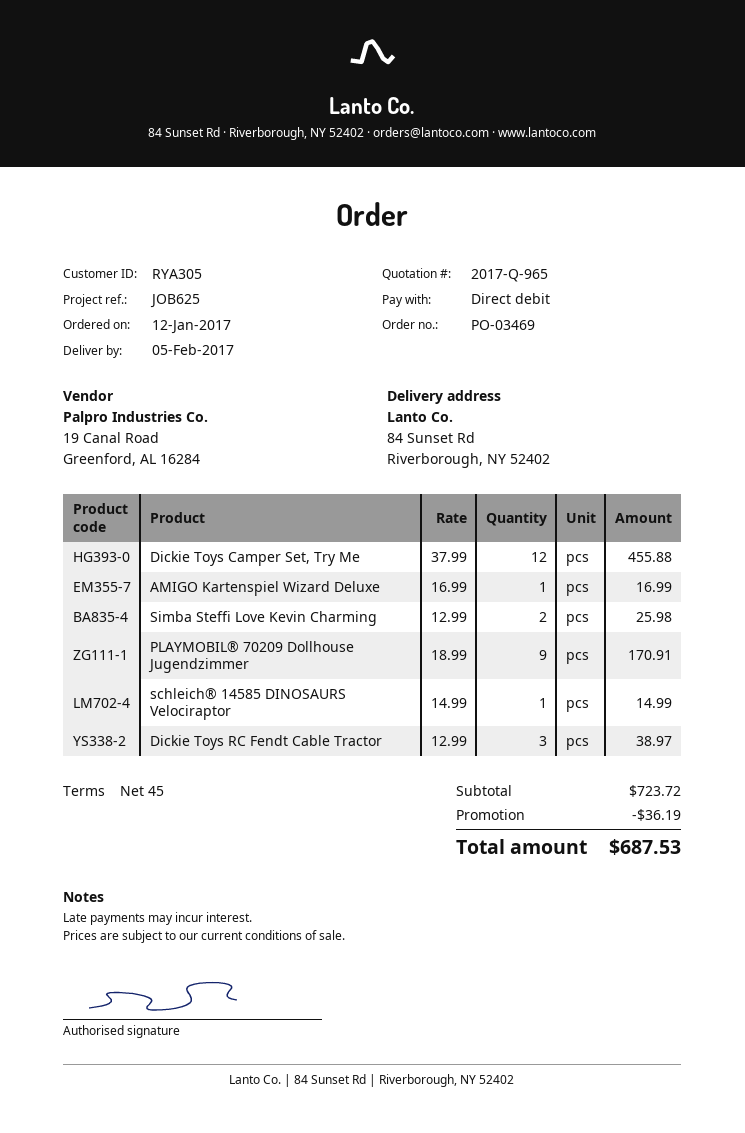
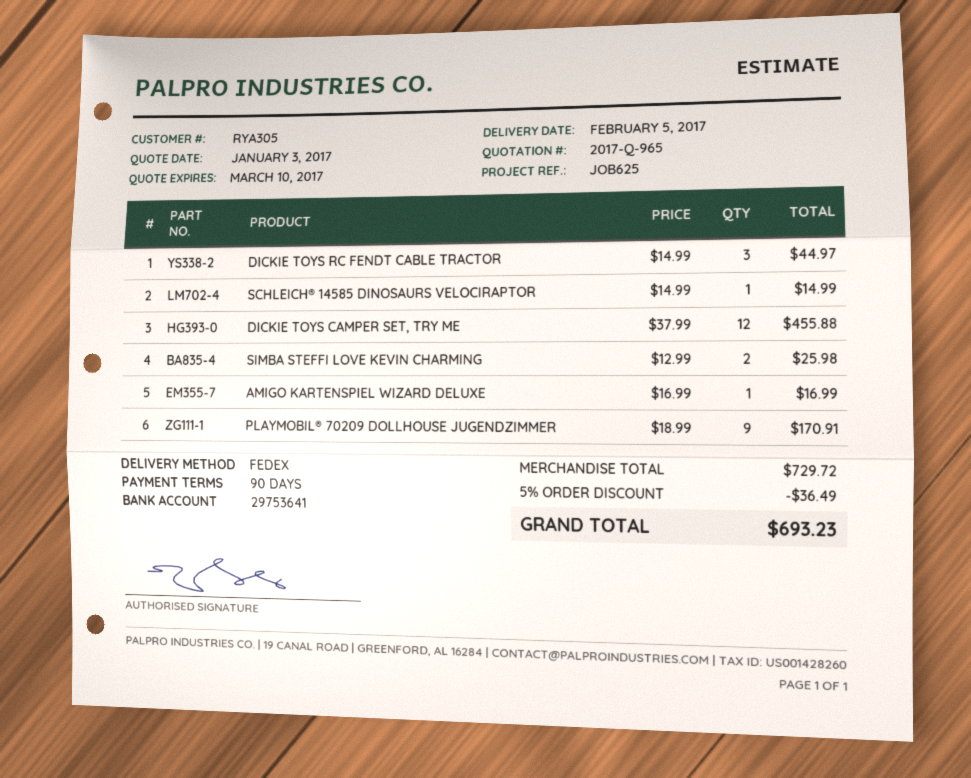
payment terms: 45 days -> 90 days
Dickie Toys RC Fendt Cable Tractor: 3 x 12.99 = 38.97 -> 3 x 14.99 = 44.97
subtotal: 723.72 -> 729.72
discount: 36.19 -> 36.49
total: 687.53 -> 693.23

